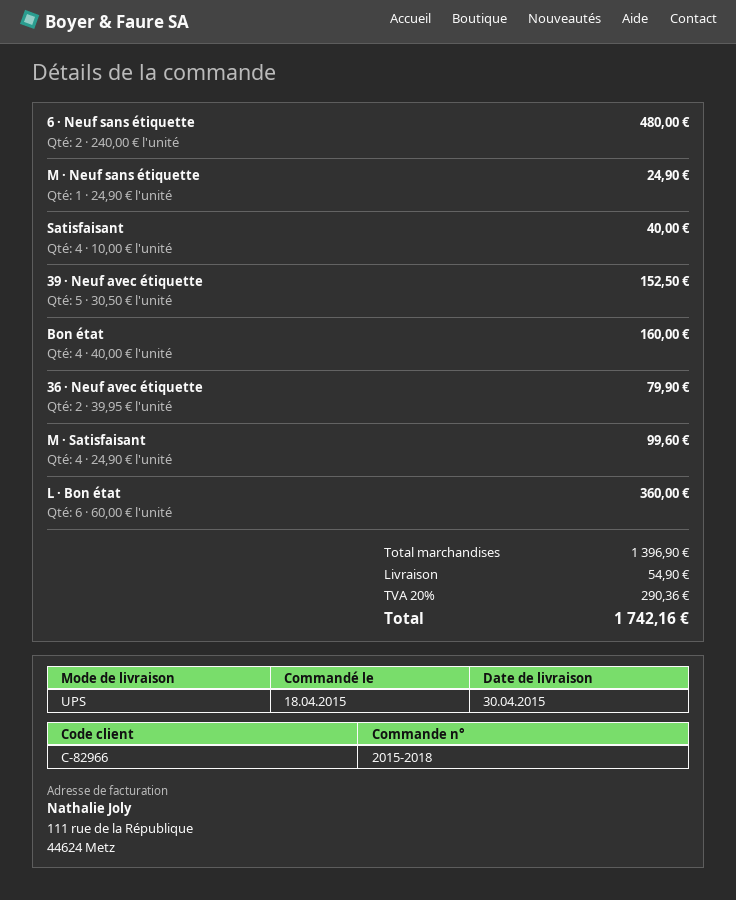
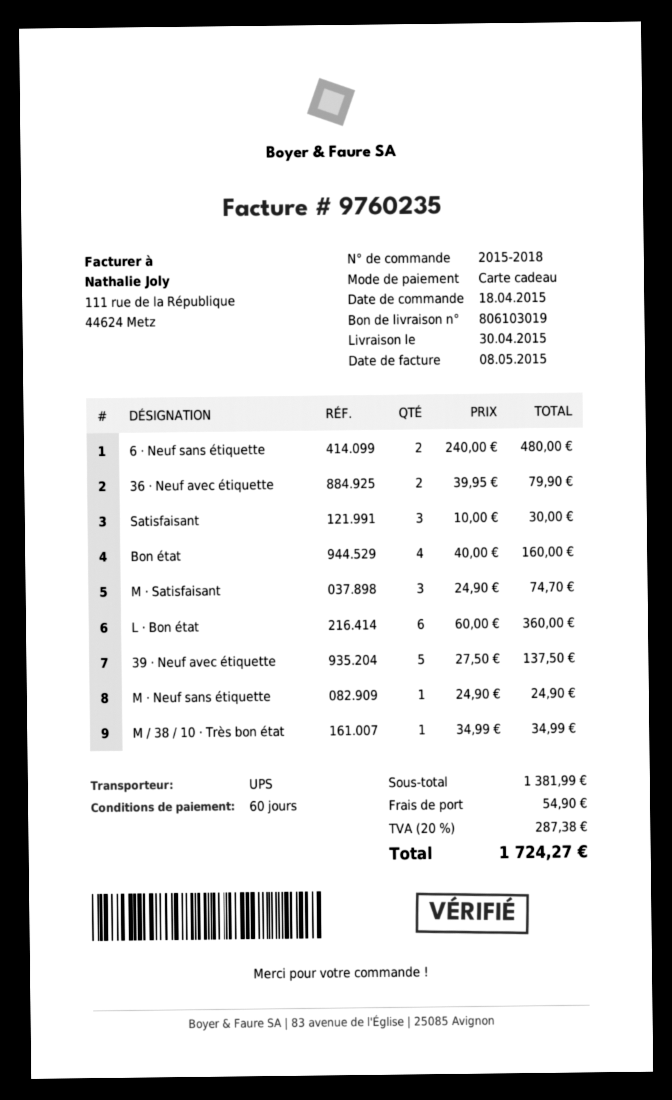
Satisfaisant: 4 x 10.00 = 40.00 -> 3 x 10.00 = 30.00
39 · Neuf avec étiquette: 5 x 30.50 = 152.50 -> 5 x 27.50 = 137.50
M · Satisfaisant: 4 x 24.90 = 99.60 -> 3 x 24.90 = 74.70
M / 38 / 10 · Très bon état: none -> 1 x 34.99 = 34.99
subtotal: 1396.90 -> 1381.99
tax: 20% = 290.36 -> 20% = 287.38
total: 1742.16 -> 1724.27

